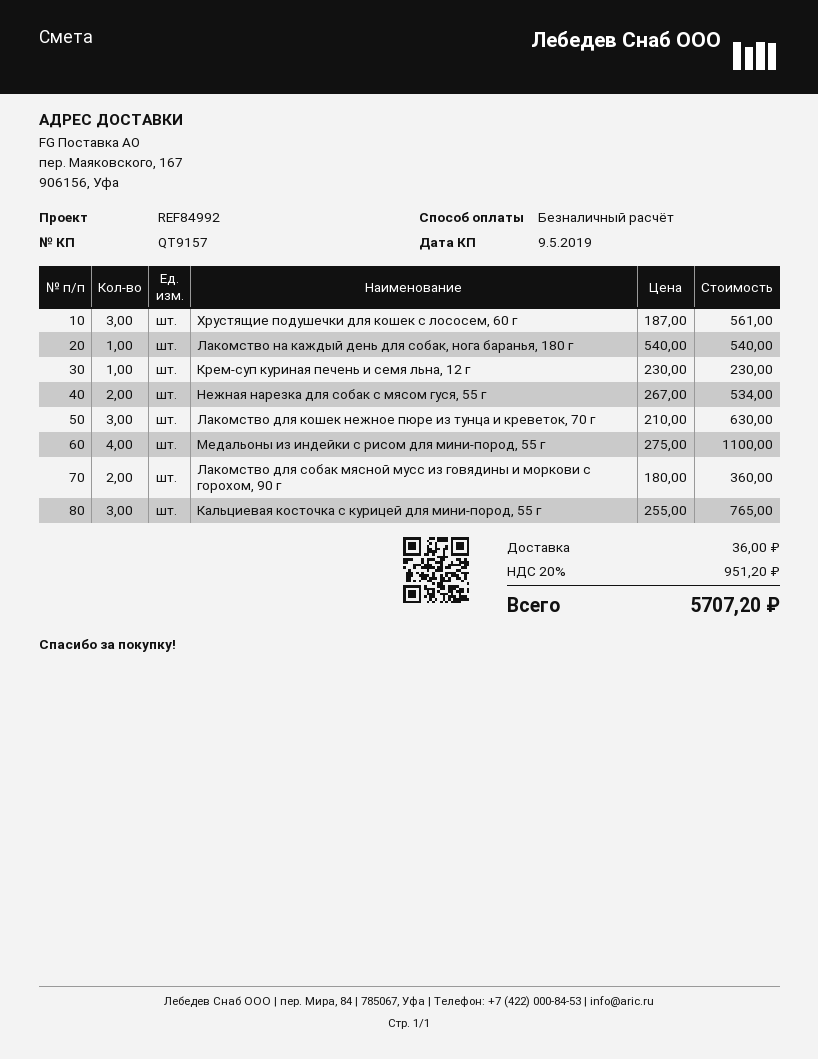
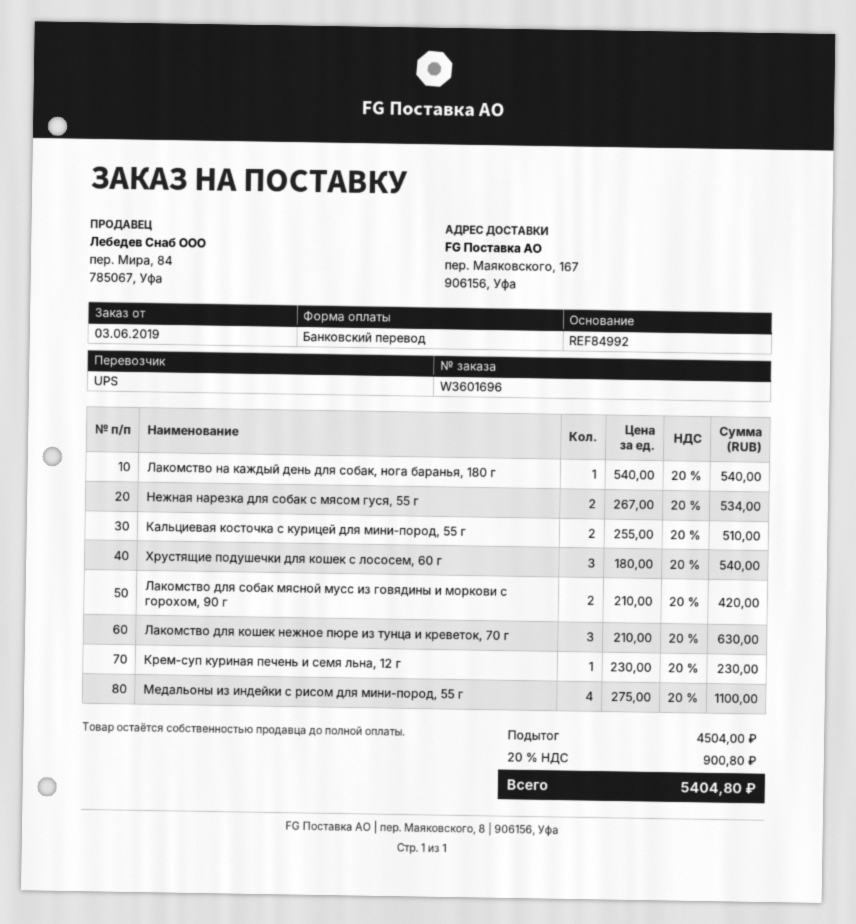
Хрустящие подушечки для кошек с лососем, 60 г: 3 x 187.00 = 561.00 -> 3 x 180.00 = 540.00
Лакомство для собак мясной мусс из говядины и моркови с горохом, 90 г: 2 x 180.00 = 360.00 -> 2 x 210.00 = 420.00
Кальциевая косточка с курицей для мини-пород, 55 г: 3 x 255.00 = 765.00 -> 2 x 255.00 = 510.00
shipping: 36.00 -> none
tax: 20% = 951.20 -> 20% = 900.80
total: 5707.20 -> 5404.80

